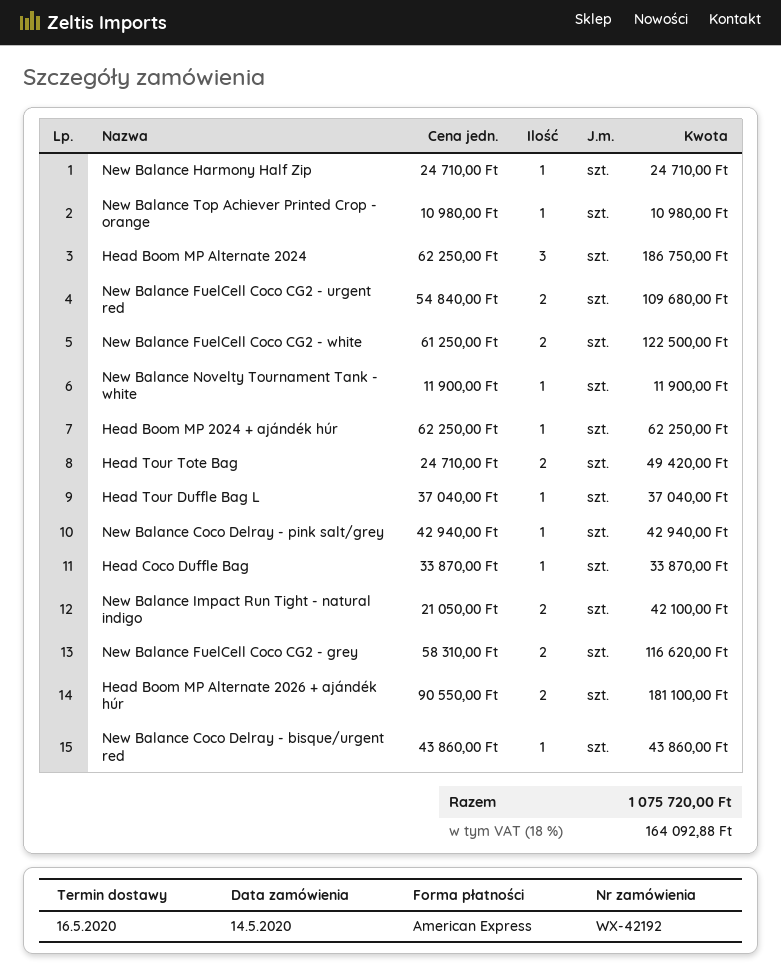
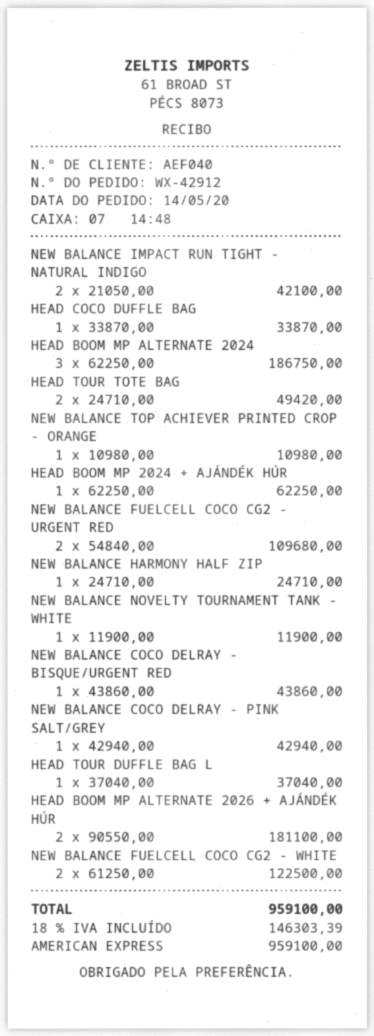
order number: WX-42192 -> WX-42912
New Balance FuelCell Coco CG2 - grey: 2 x 58310.00 = 116620.00 -> none
tax: 18% = 164092.88 -> 18% = 146303.39
total: 1075720.00 -> 959100.00

